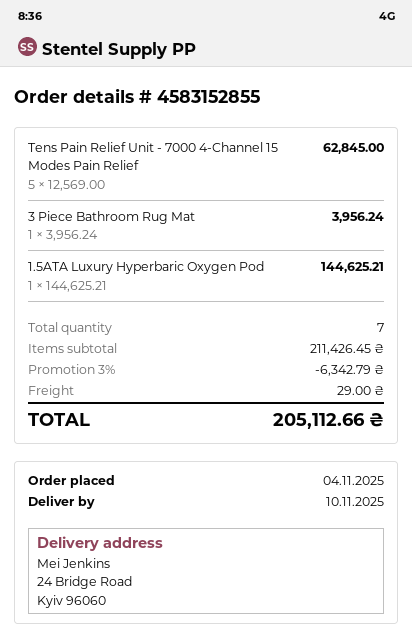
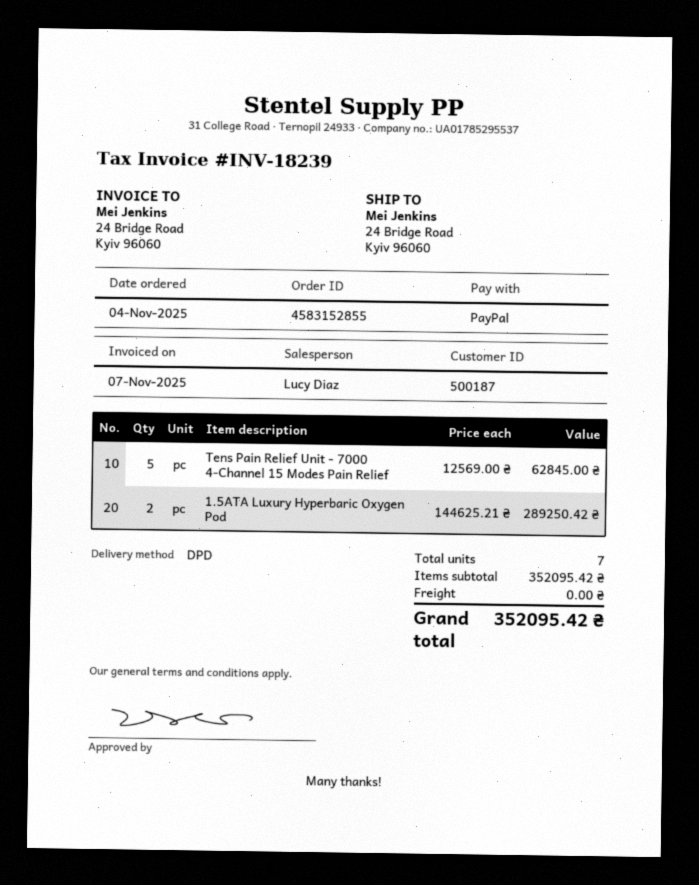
3 Piece Bathroom Rug Mat: 1 x 3956.24 = 3956.24 -> none
1.5ATA Luxury Hyperbaric Oxygen Pod: 1 x 144625.21 = 144625.21 -> 2 x 144625.21 = 289250.42
subtotal: 211426.45 -> 352095.42
discount: 3% = 6342.79 -> none
shipping: 29.00 -> 0.00
total: 205112.66 -> 352095.42

